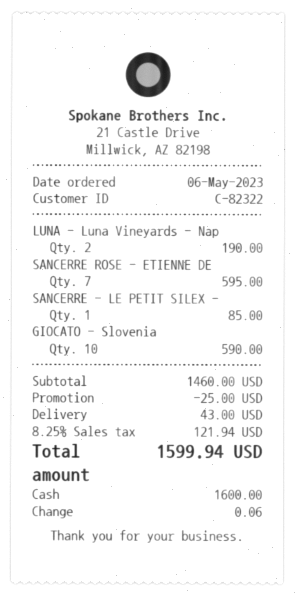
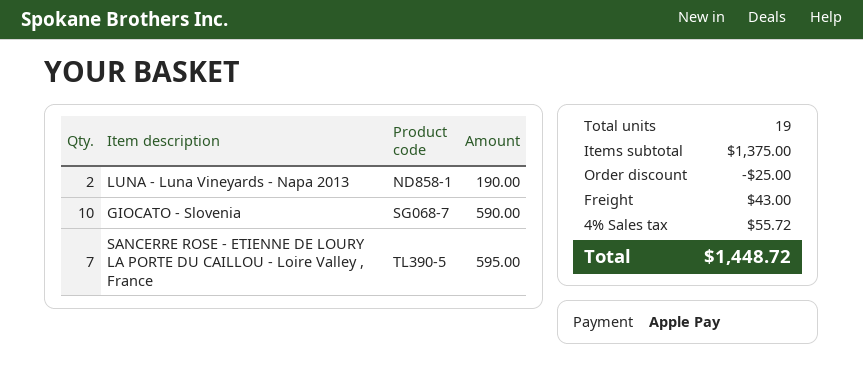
payment method: cash -> Apple Pay
SANCERRE - LE PETIT SILEX -: 1 for 85.00 -> none
subtotal: 1460.00 -> 1375.00
tax: 8.25% = 121.94 -> 4% = 55.72
total: 1599.94 -> 1448.72

